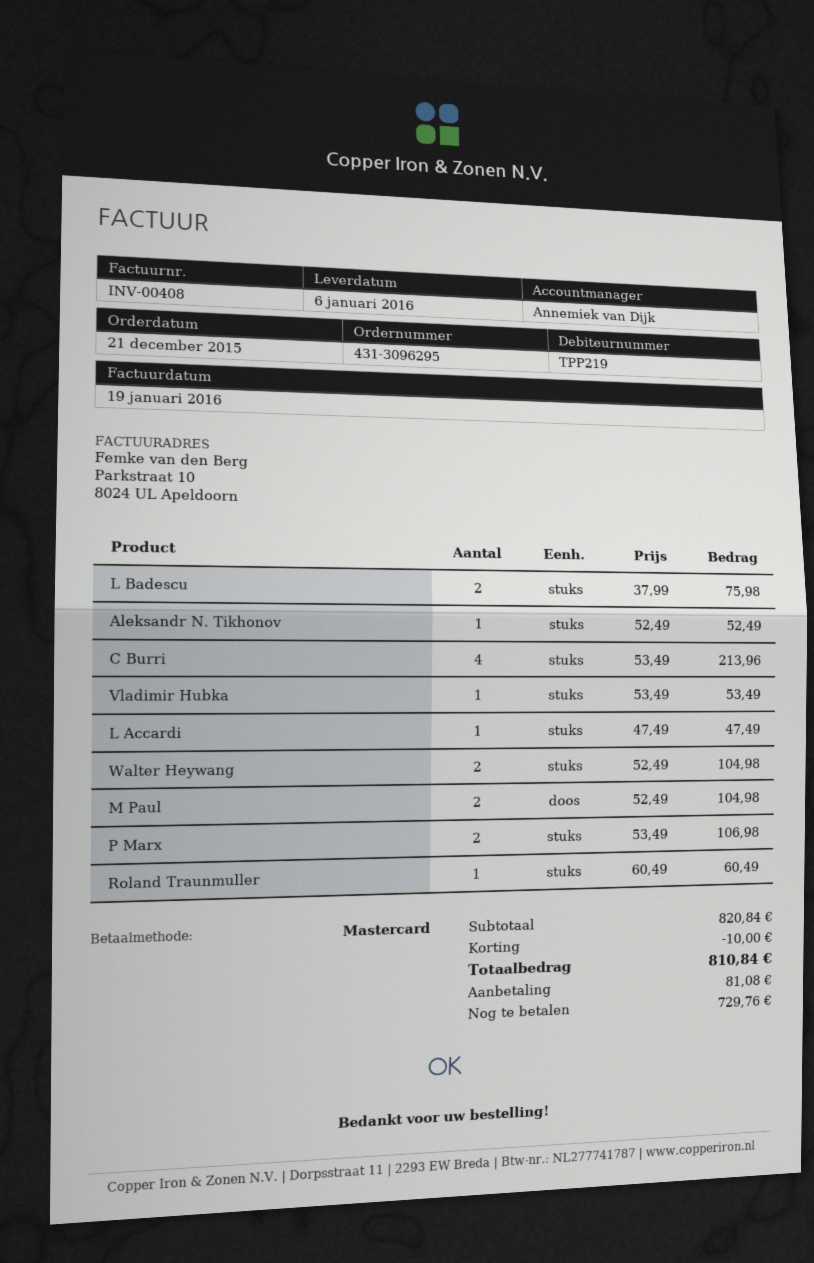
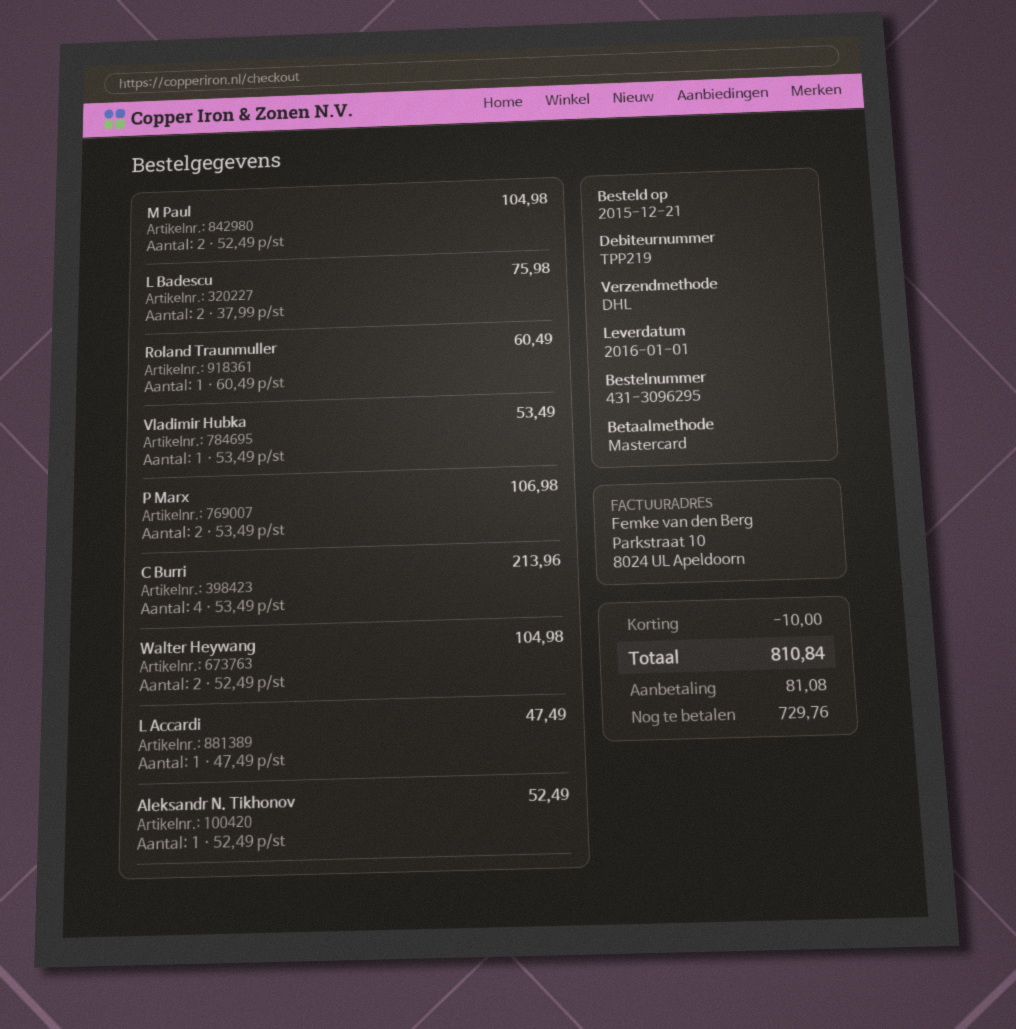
delivery date: 2016-01-06 -> 2016-01-01

